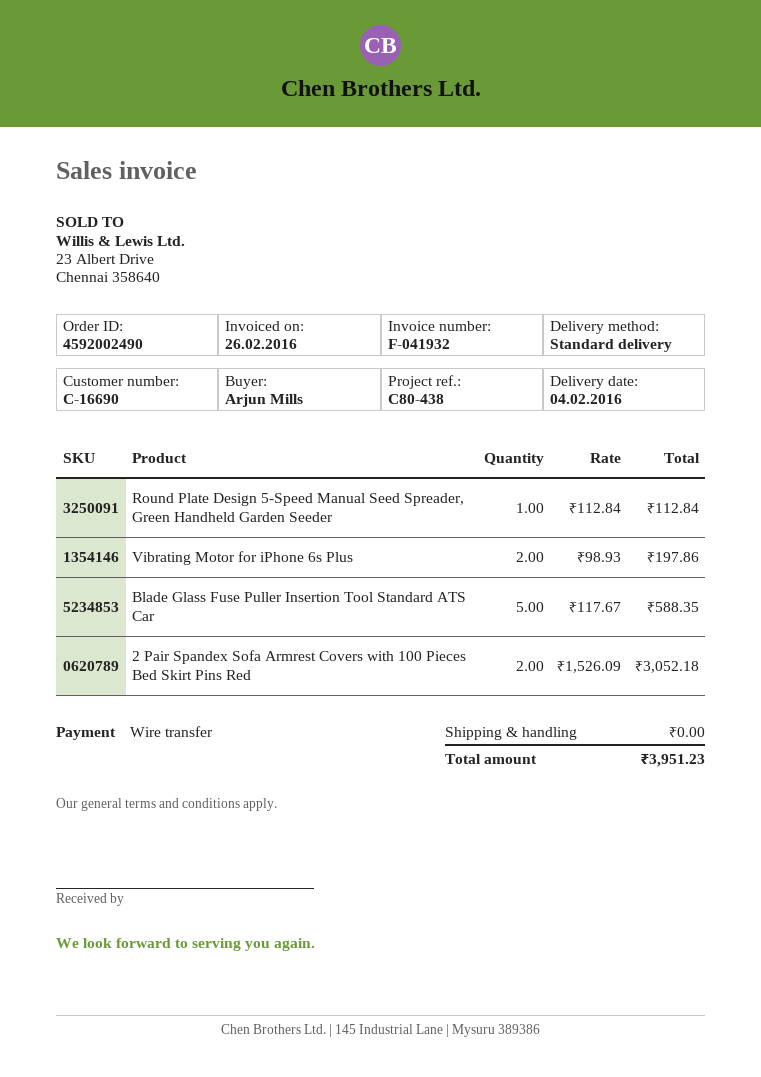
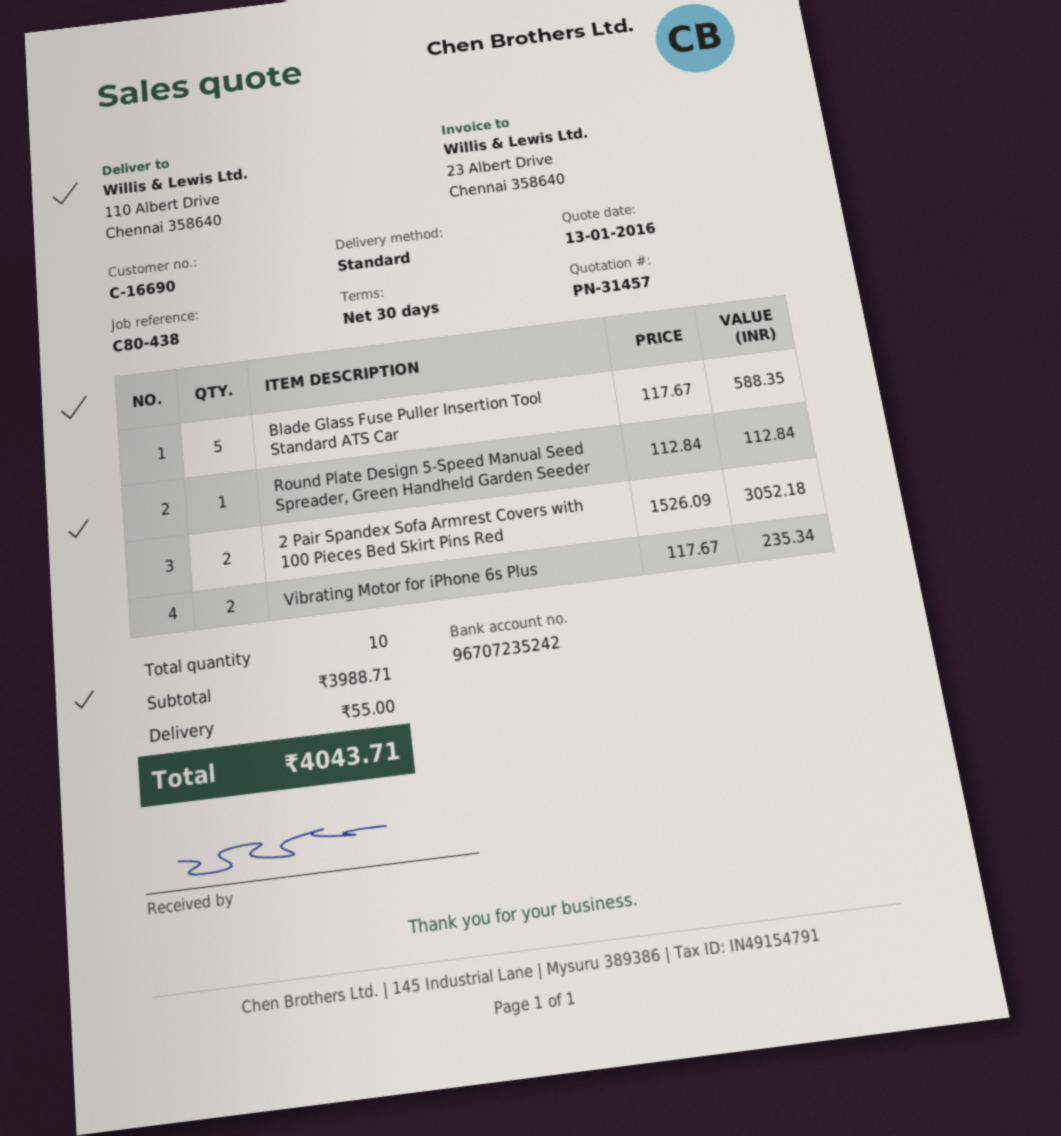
Vibrating Motor for iPhone 6s Plus: 2 x 98.93 = 197.86 -> 2 x 117.67 = 235.34
shipping: 0.00 -> 55.00
total: 3951.23 -> 4043.71

